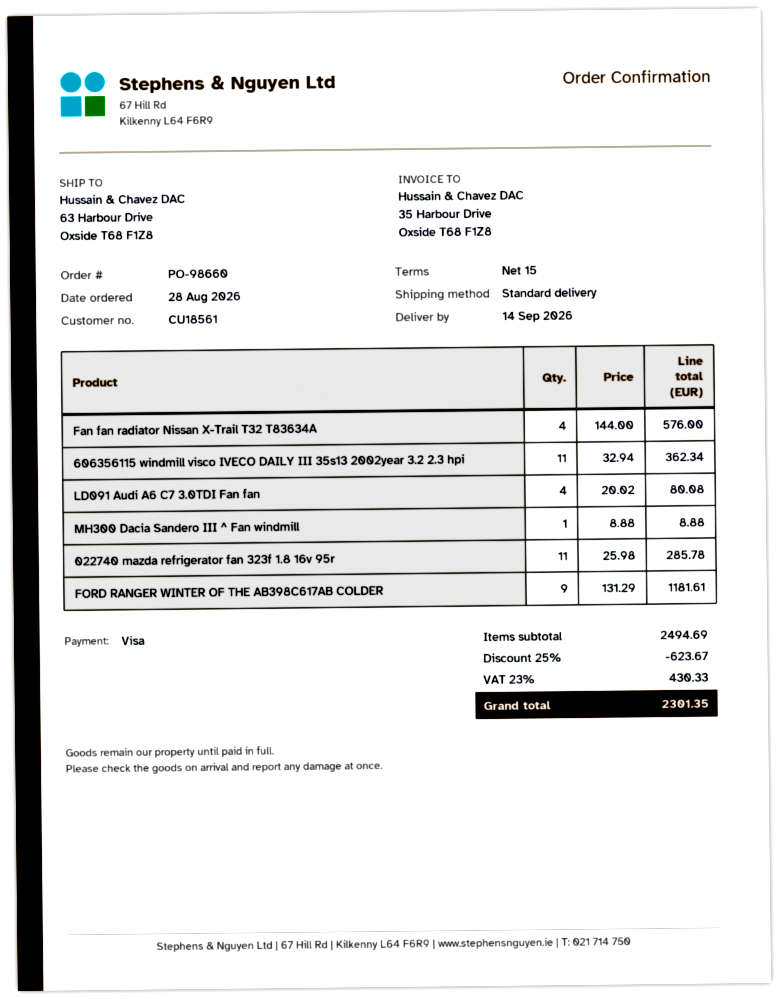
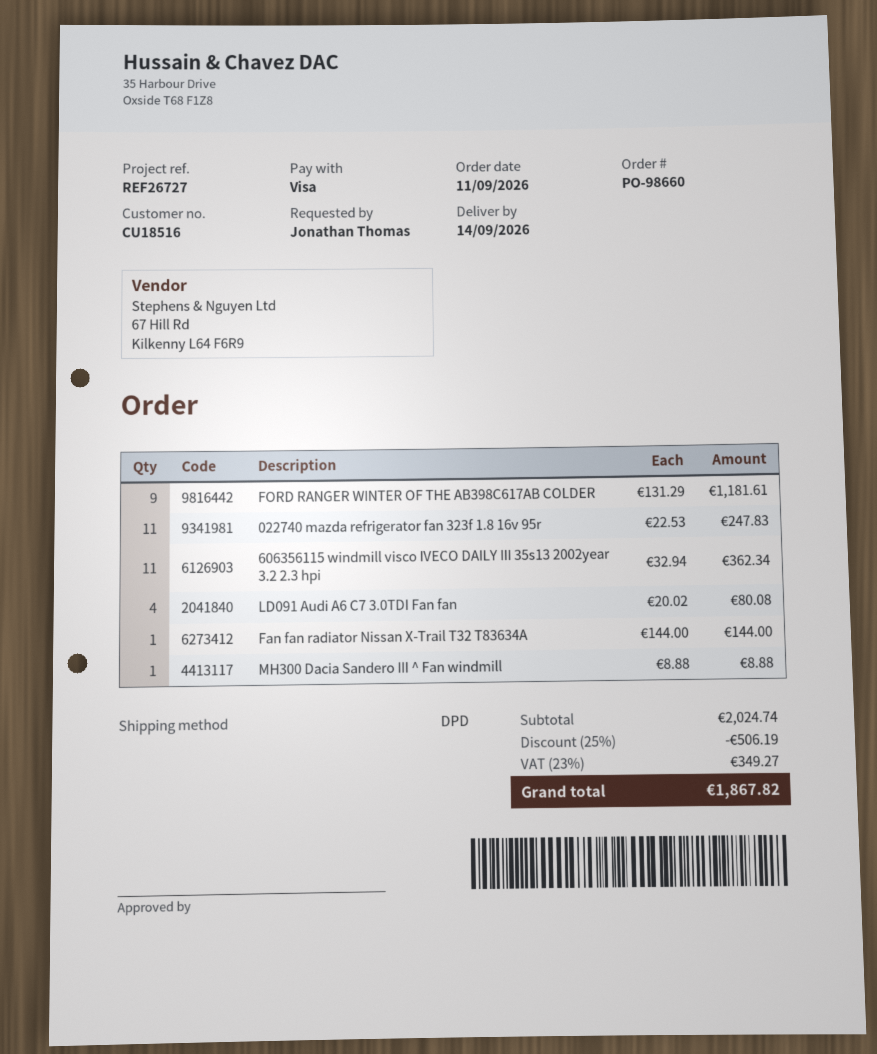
order date: 2026-08-28 -> 2026-09-11
customer number: CU18561 -> CU18516
shipping method: standard -> DPD
Fan fan radiator Nissan X-Trail T32 T83634A: 4 x 144.00 = 576.00 -> 1 x 144.00 = 144.00
022740 mazda refrigerator fan 323f 1.8 16v 95r: 11 x 25.98 = 285.78 -> 11 x 22.53 = 247.83
subtotal: 2494.69 -> 2024.74
discount: 25% = 623.67 -> 25% = 506.19
tax: 23% = 430.33 -> 23% = 349.27
total: 2301.35 -> 1867.82

